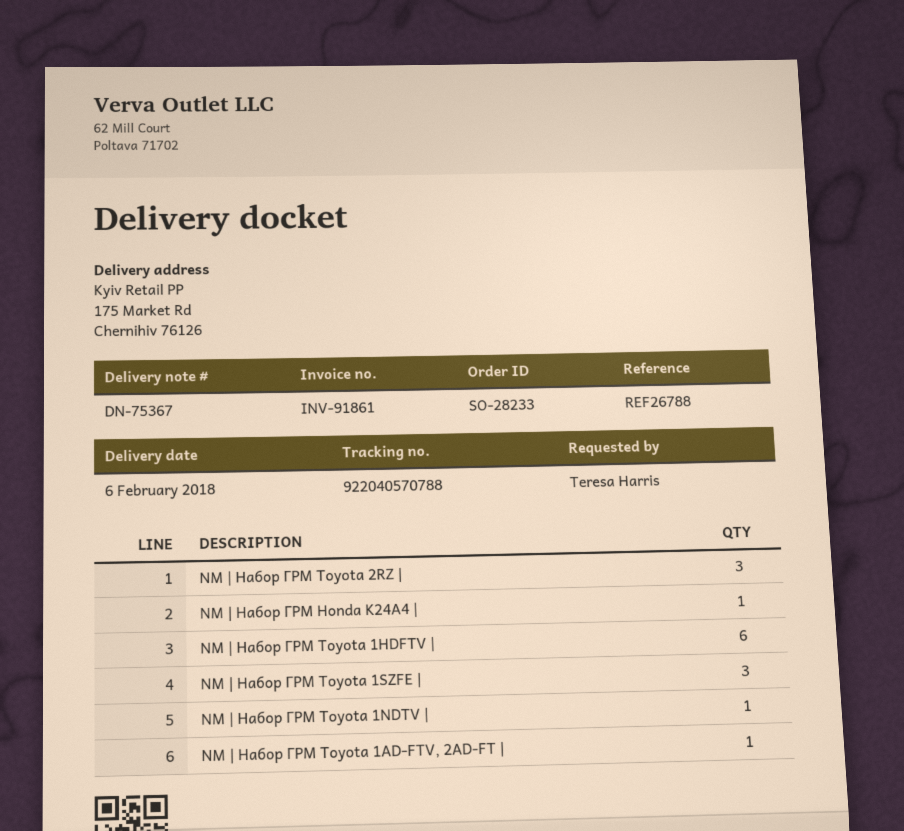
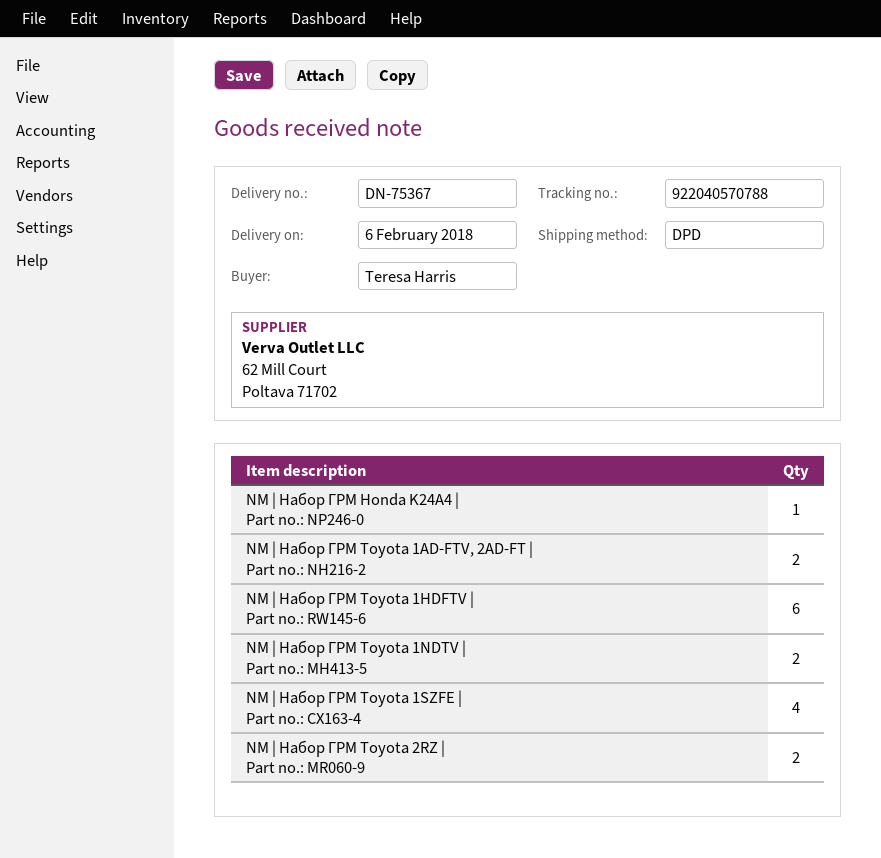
NM | Набор ГРМ Toyota 2RZ |: 3 -> 2
NM | Набор ГРМ Toyota 1SZFE |: 3 -> 4
NM | Набор ГРМ Toyota 1NDTV |: 1 -> 2
NM | Набор ГРМ Toyota 1AD-FTV, 2AD-FT |: 1 -> 2

